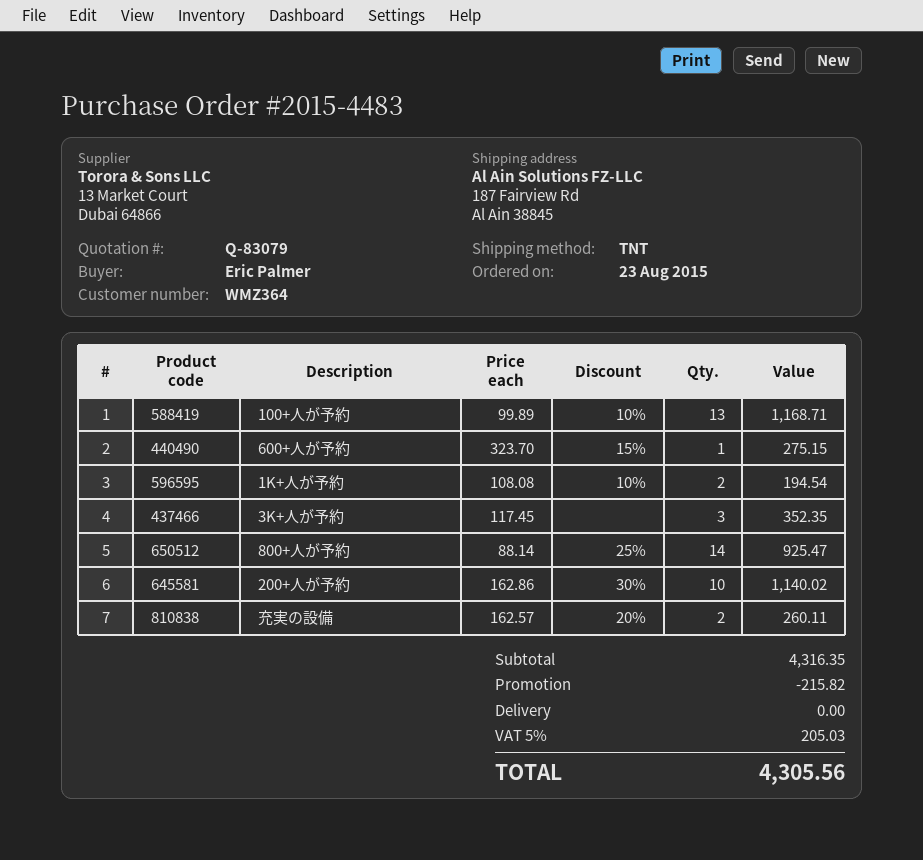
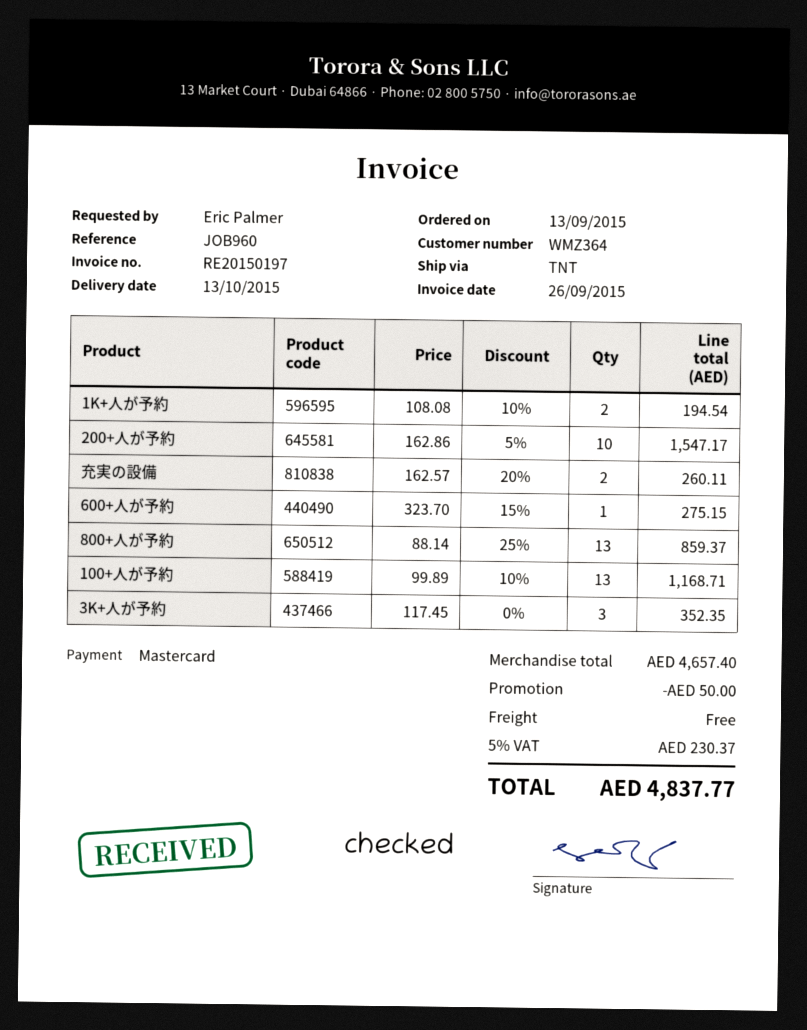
order date: 2015-08-23 -> 2015-09-13
800+人が予約: 14 x 88.14 - 25% = 925.47 -> 13 x 88.14 - 25% = 859.37
200+人が予約: 10 x 162.86 - 30% = 1140.02 -> 10 x 162.86 - 5% = 1547.17
subtotal: 4316.35 -> 4657.40
discount: 215.82 -> 50.00
tax: 5% = 205.03 -> 5% = 230.37
total: 4305.56 -> 4837.77

